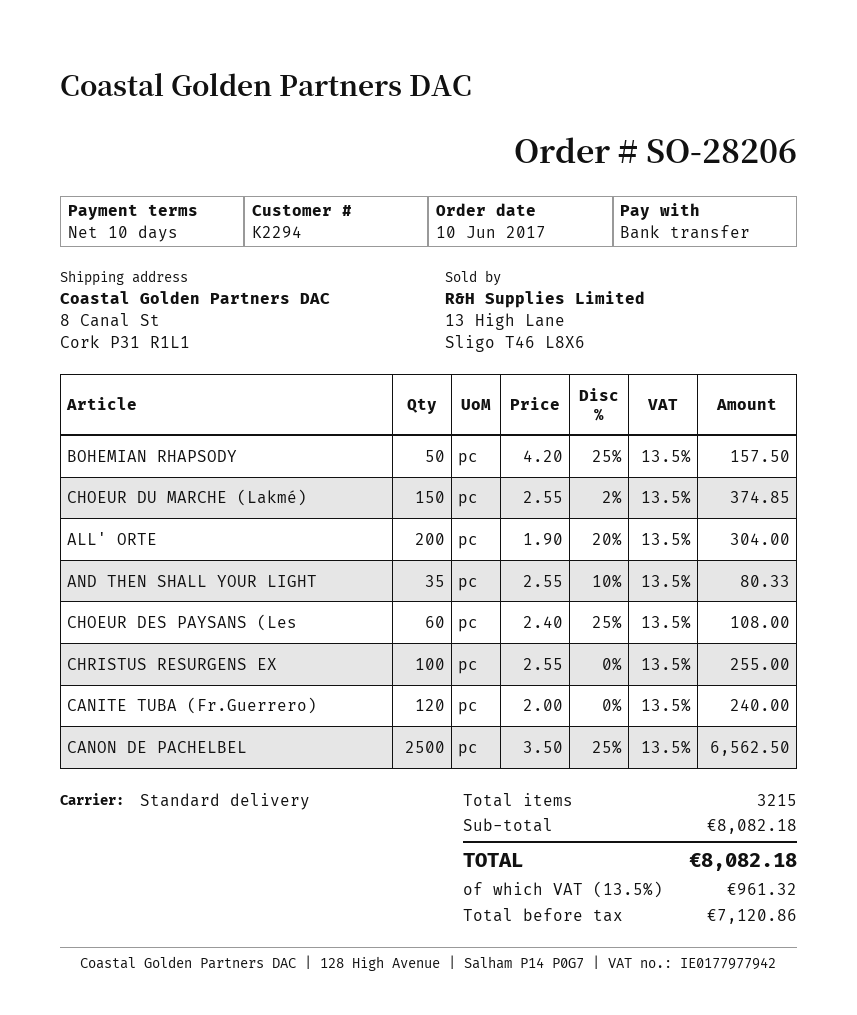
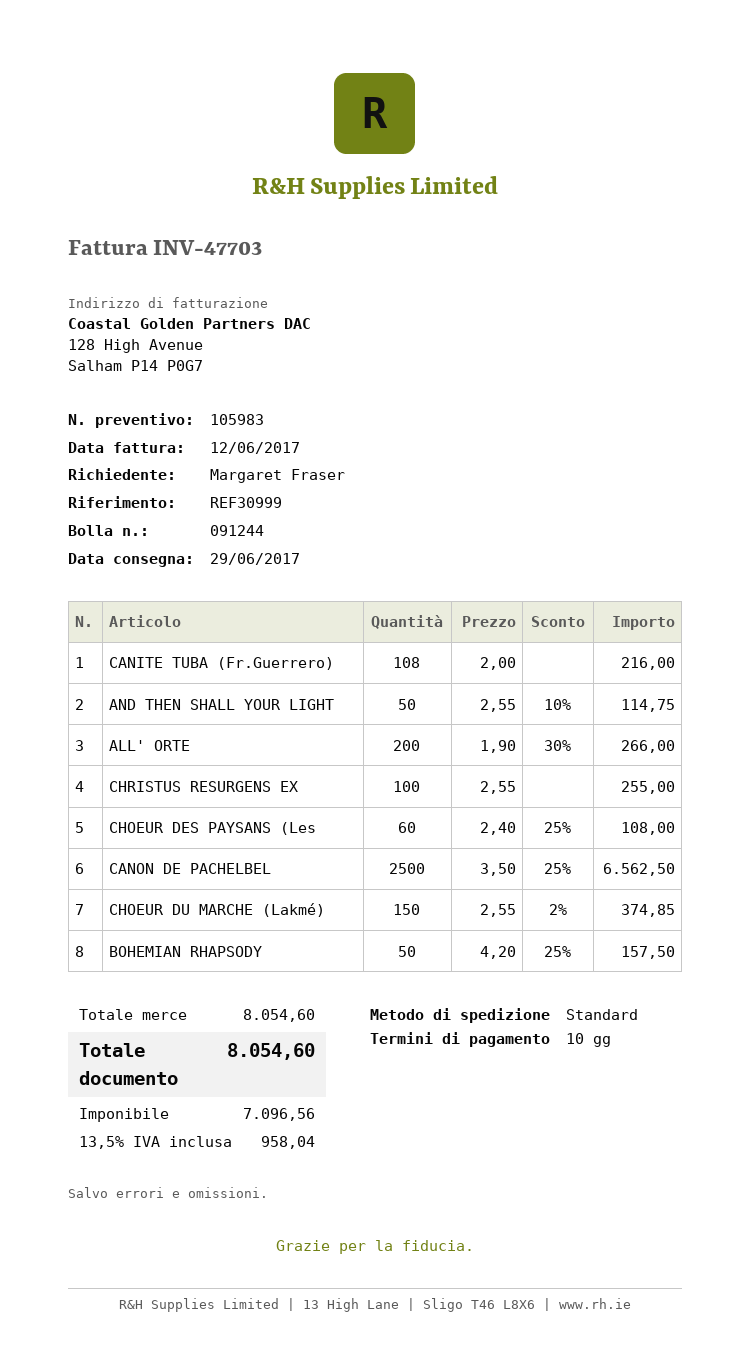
ALL' ORTE: 200 x 1.90 - 20% = 304.00 -> 200 x 1.90 - 30% = 266.00
AND THEN SHALL YOUR LIGHT: 35 x 2.55 - 10% = 80.33 -> 50 x 2.55 - 10% = 114.75
CANITE TUBA (Fr.Guerrero): 120 x 2.00 = 240.00 -> 108 x 2.00 = 216.00
subtotal: 8082.18 -> 8054.60
net: 7120.86 -> 7096.56
tax: 13.5% = 961.32 -> 13.5% = 958.04
total: 8082.18 -> 8054.60

